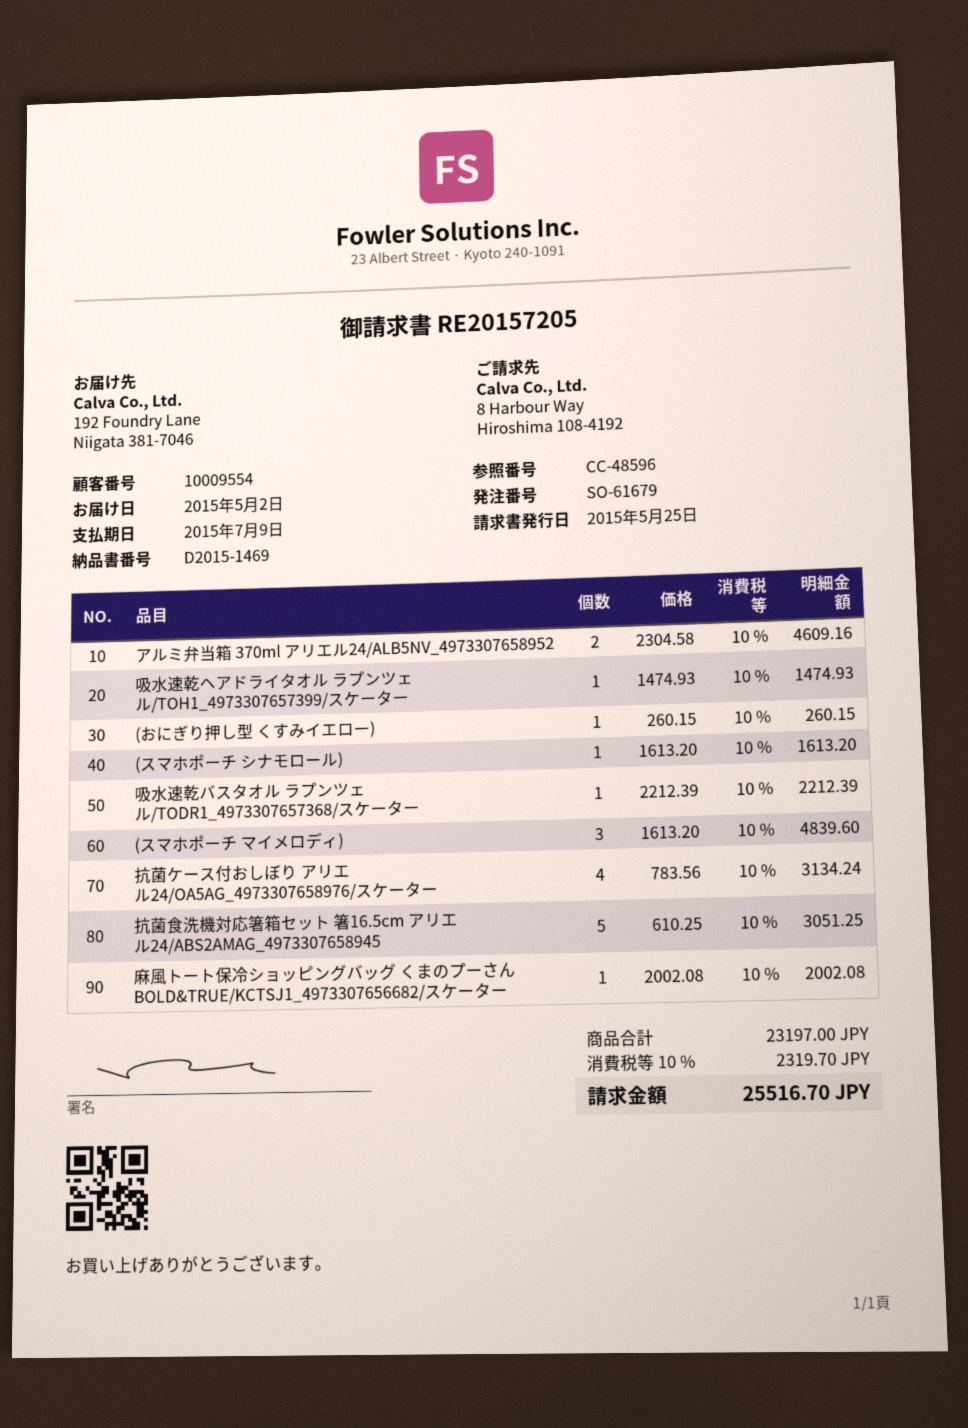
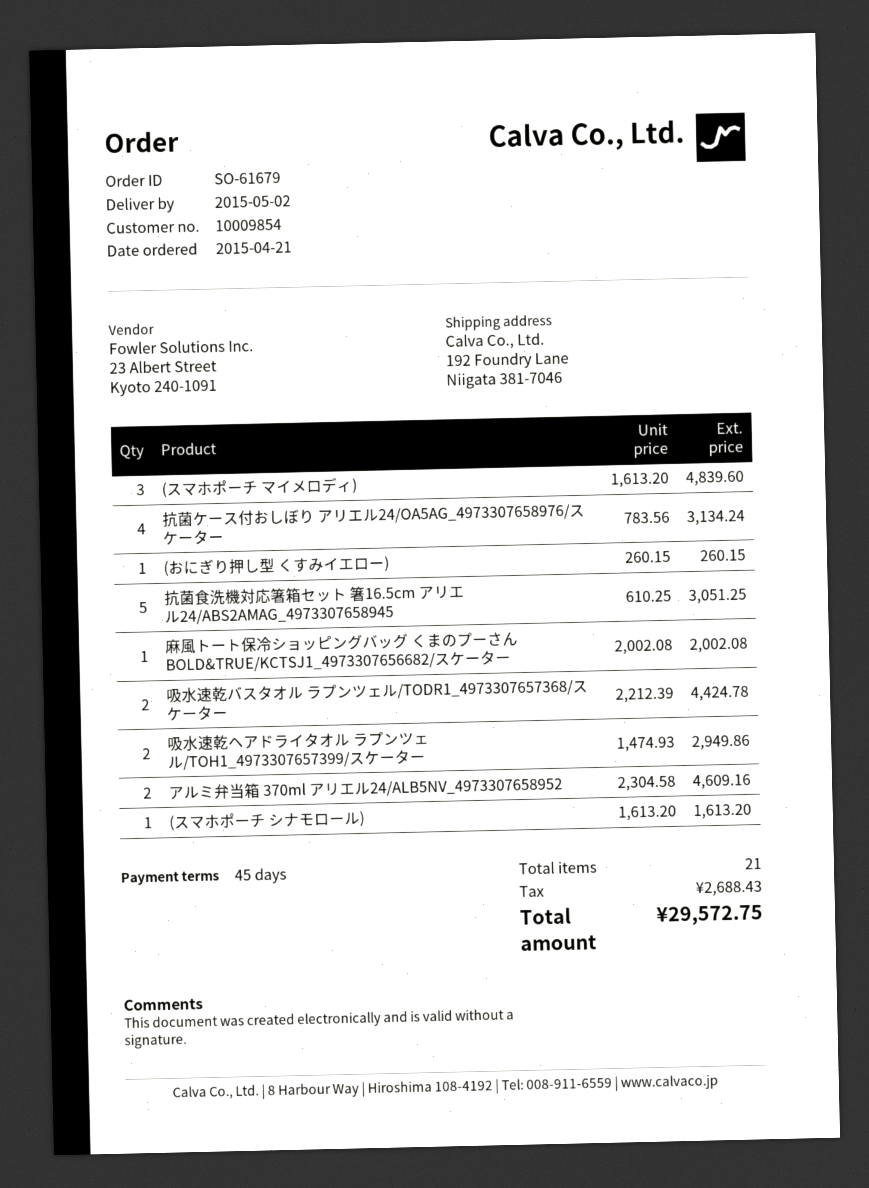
customer number: 10009554 -> 10009854
吸水速乾ヘアドライタオル ラプンツェル/TOH1_4973307657399/スケーター: 1 x 1474.93 = 1474.93 -> 2 x 1474.93 = 2949.86
吸水速乾バスタオル ラプンツェル/TODR1_4973307657368/スケーター: 1 x 2212.39 = 2212.39 -> 2 x 2212.39 = 4424.78
tax: 2319.70 -> 2688.43
total: 25516.70 -> 29572.75

